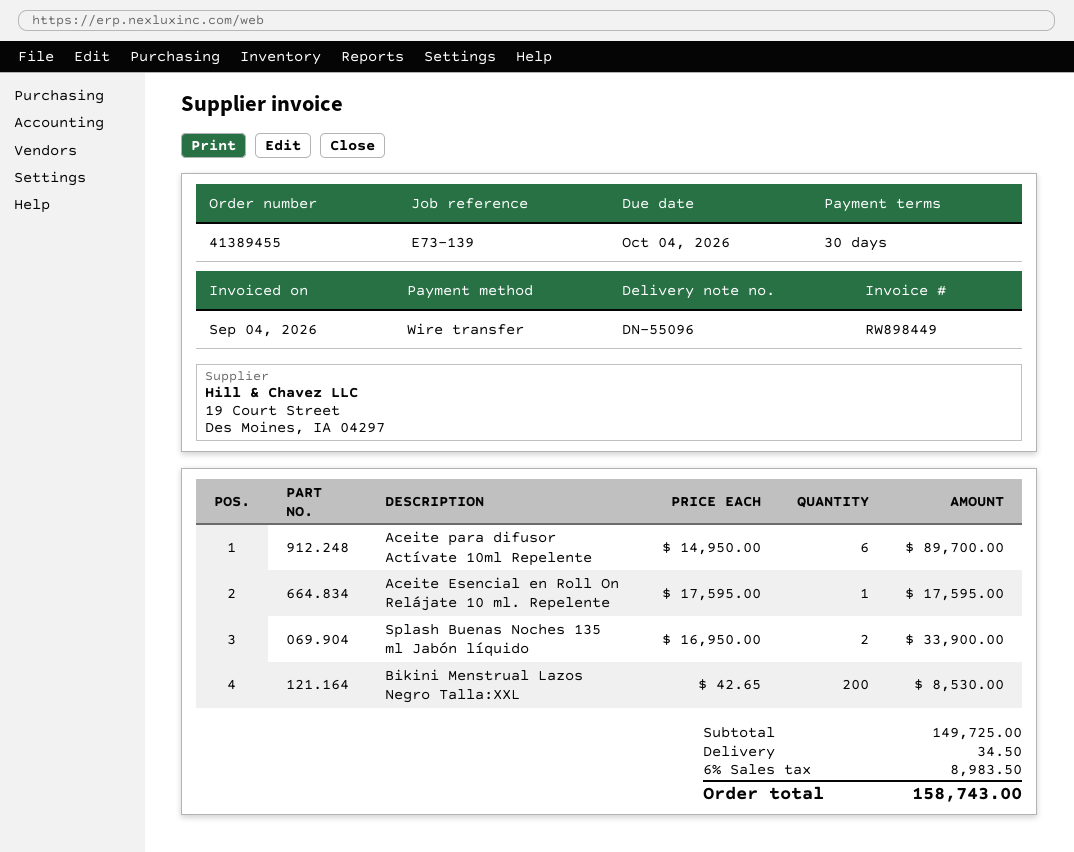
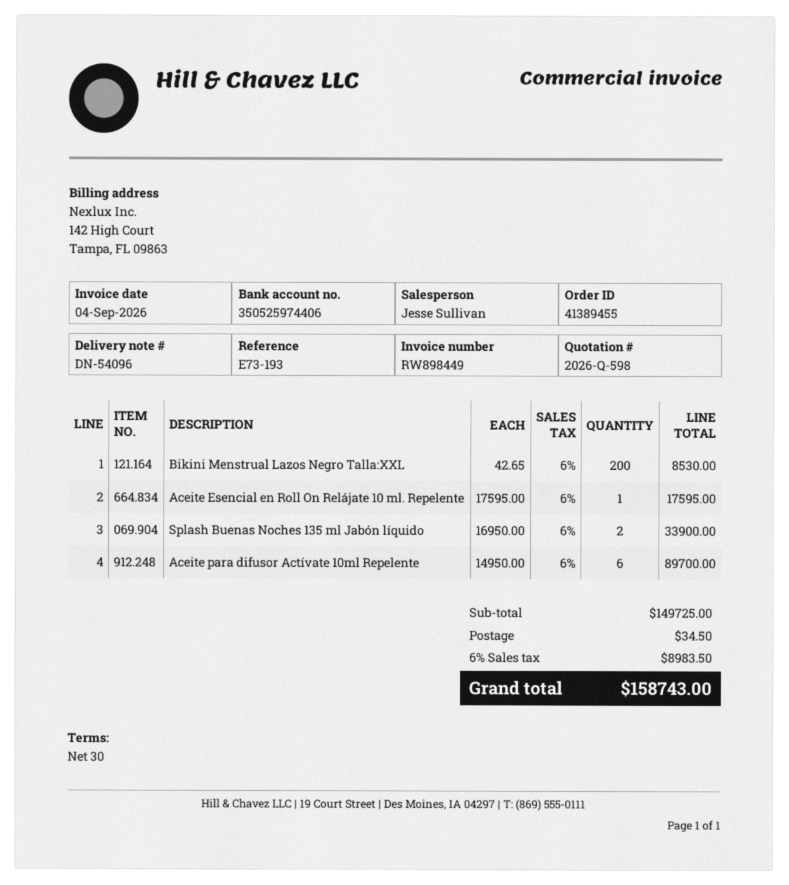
delivery note number: DN-55096 -> DN-54096
reference: E73-139 -> E73-193

